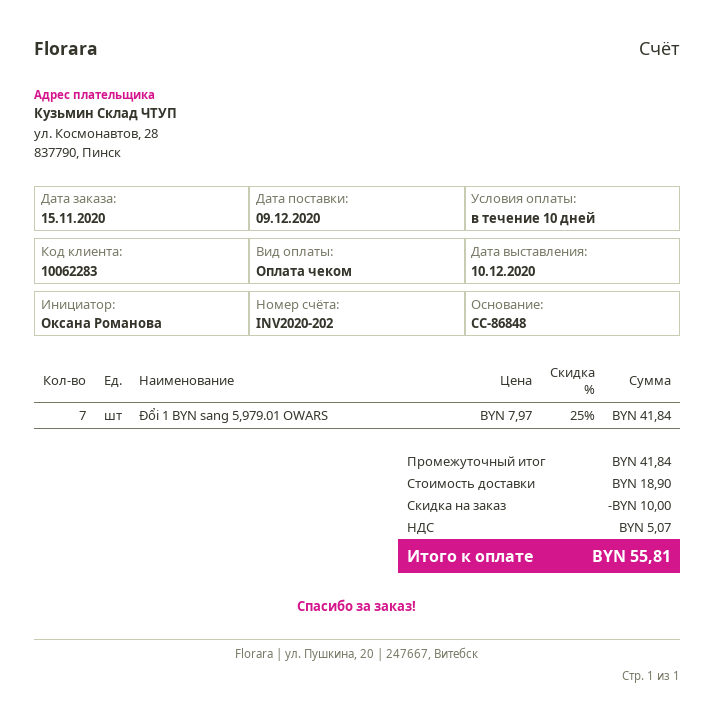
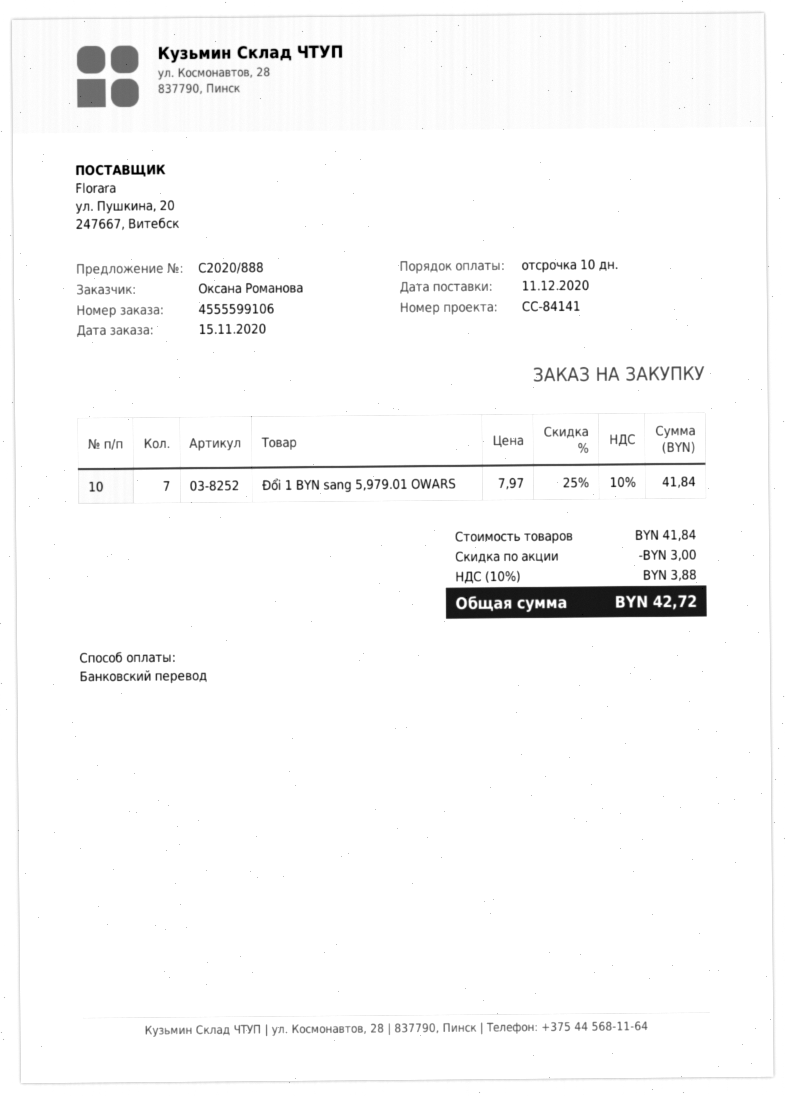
delivery date: 2020-12-09 -> 2020-12-11
reference: CC-86848 -> CC-84141
payment method: cheque -> bank transfer
discount: 10.00 -> 3.00
shipping: 18.90 -> none
tax: 5.07 -> 3.88
total: 55.81 -> 42.72

